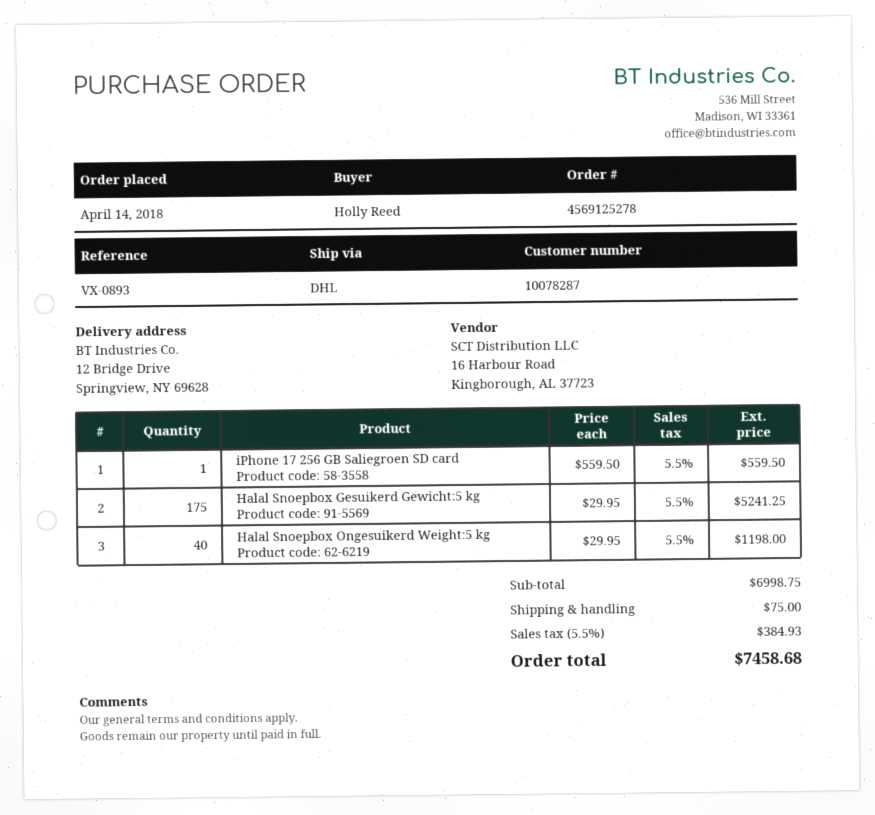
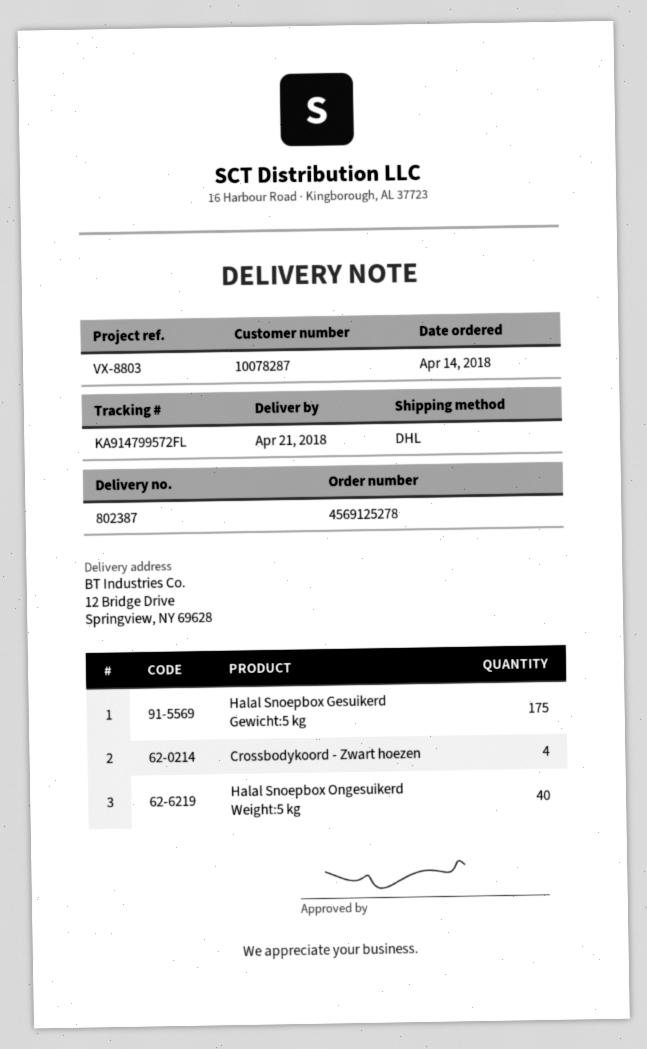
reference: VX-0893 -> VX-8803
iPhone 17 256 GB Saliegroen SD card: 1 -> none
Crossbodykoord - Zwart hoezen: none -> 4

